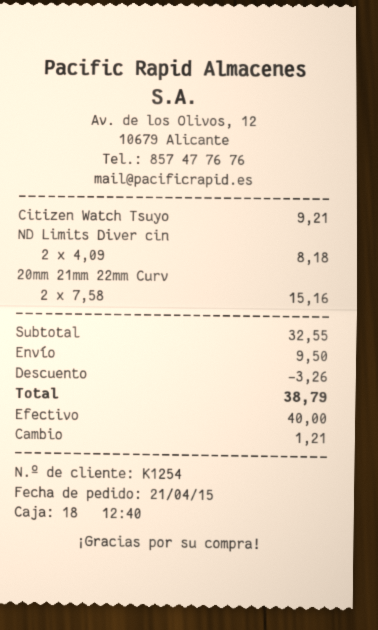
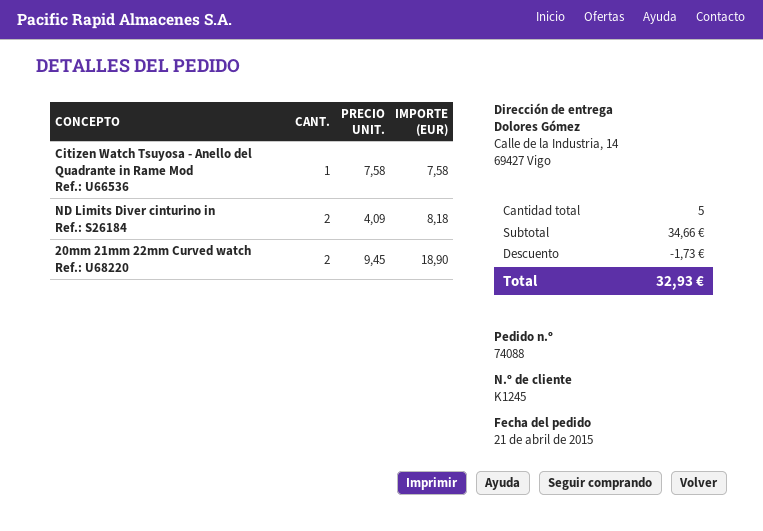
customer number: K1254 -> K1245
Citizen Watch Tsuyo: 1 x 9.21 = 9.21 -> 1 x 7.58 = 7.58
20mm 21mm 22mm Curv: 2 x 7.58 = 15.16 -> 2 x 9.45 = 18.90
subtotal: 32.55 -> 34.66
discount: 3.26 -> 1.73
shipping: 9.50 -> none
total: 38.79 -> 32.93

